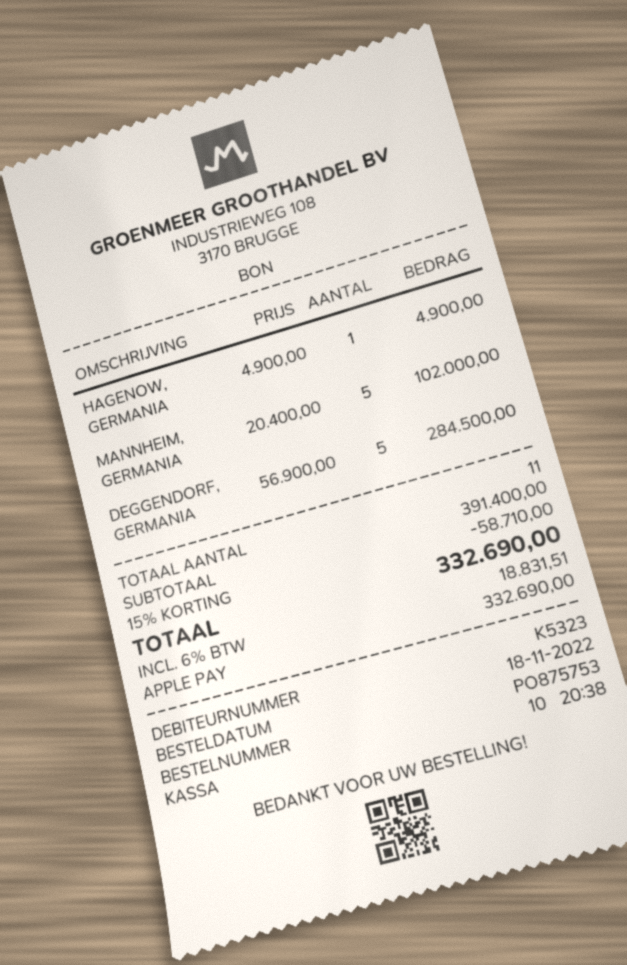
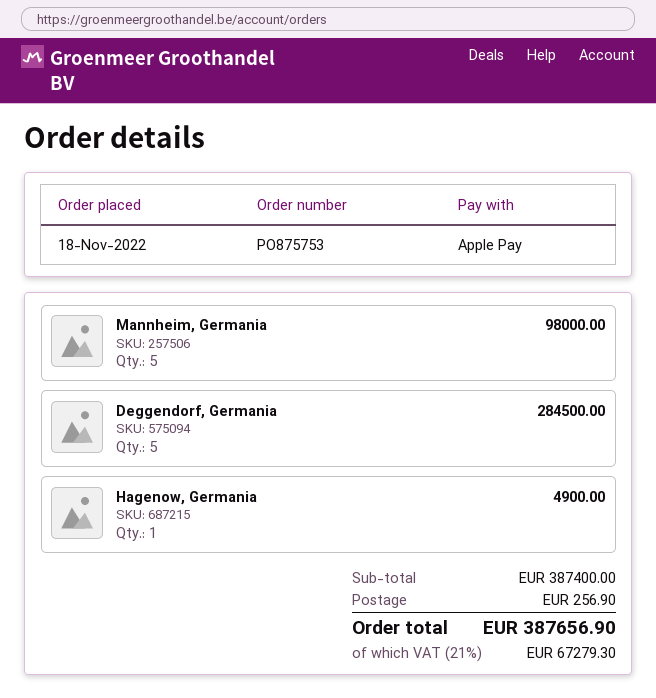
MANNHEIM, GERMANIA: 5 for 102000.00 -> 5 for 98000.00
subtotal: 391400.00 -> 387400.00
discount: 15% = 58710.00 -> none
shipping: none -> 256.90
tax: 6% = 18831.51 -> 21% = 67279.30
total: 332690.00 -> 387656.90

